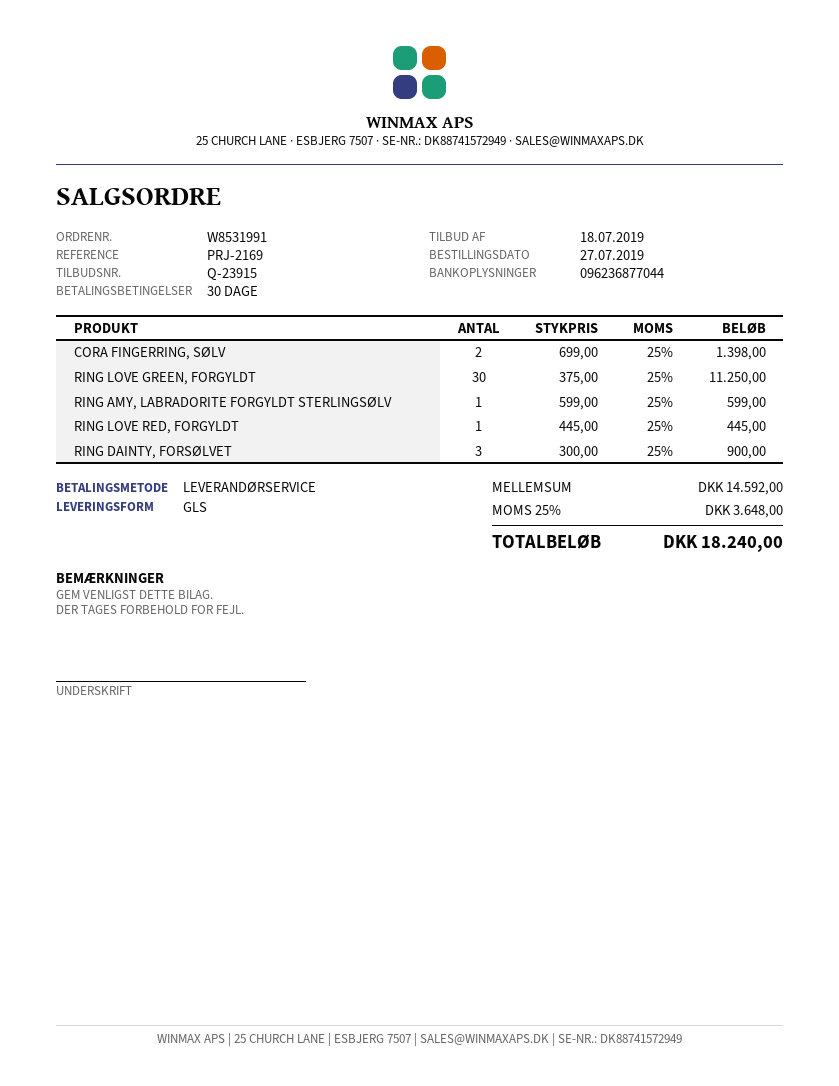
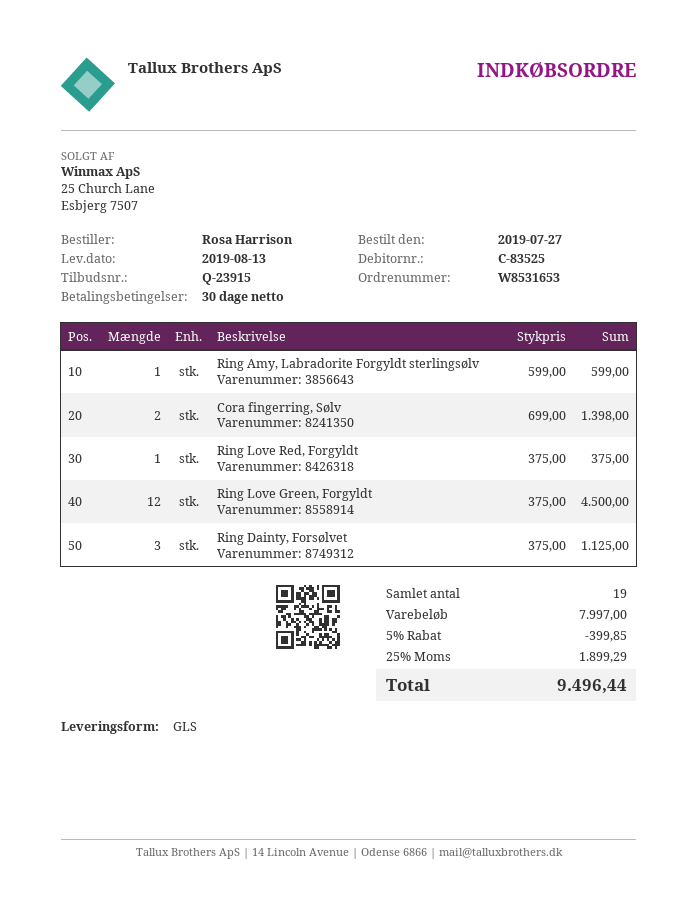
order number: W8531991 -> W8531653
RING LOVE GREEN, FORGYLDT: 30 x 375.00 = 11250.00 -> 12 x 375.00 = 4500.00
RING LOVE RED, FORGYLDT: 1 x 445.00 = 445.00 -> 1 x 375.00 = 375.00
RING DAINTY, FORSØLVET: 3 x 300.00 = 900.00 -> 3 x 375.00 = 1125.00
subtotal: 14592.00 -> 7997.00
discount: none -> 5% = 399.85
tax: 25% = 3648.00 -> 25% = 1899.29
total: 18240.00 -> 9496.44

